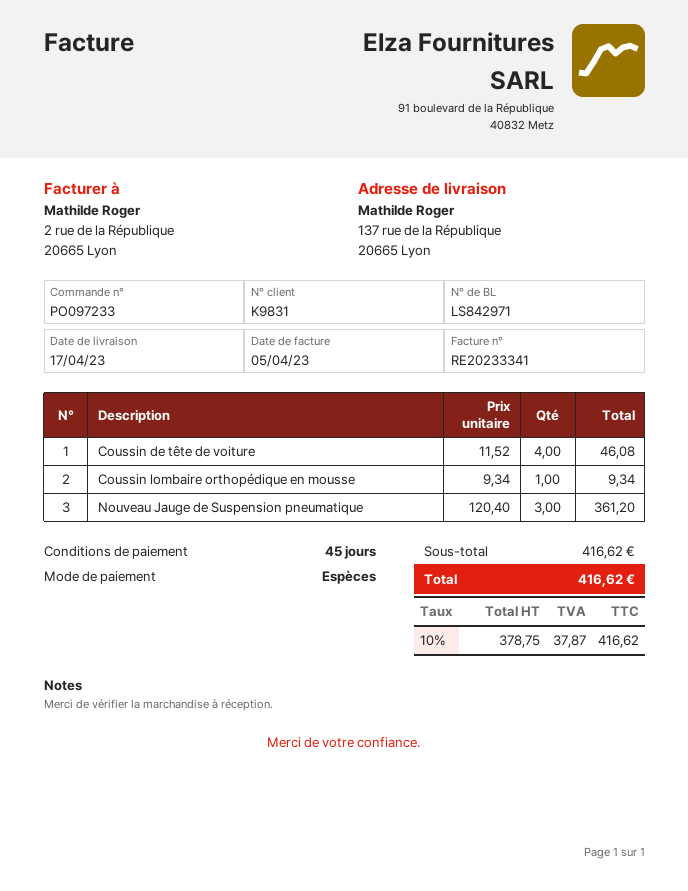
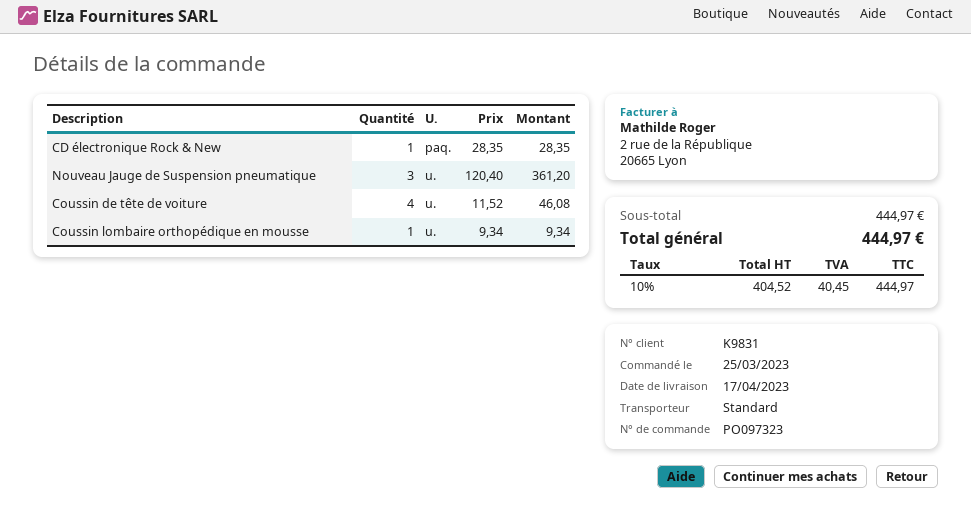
order number: PO097233 -> PO097323
CD électronique Rock & New: none -> 1 x 28.35 = 28.35
subtotal: 416.62 -> 444.97
net: 378.75 -> 404.52
tax: 10% = 37.87 -> 10% = 40.45
total: 416.62 -> 444.97

